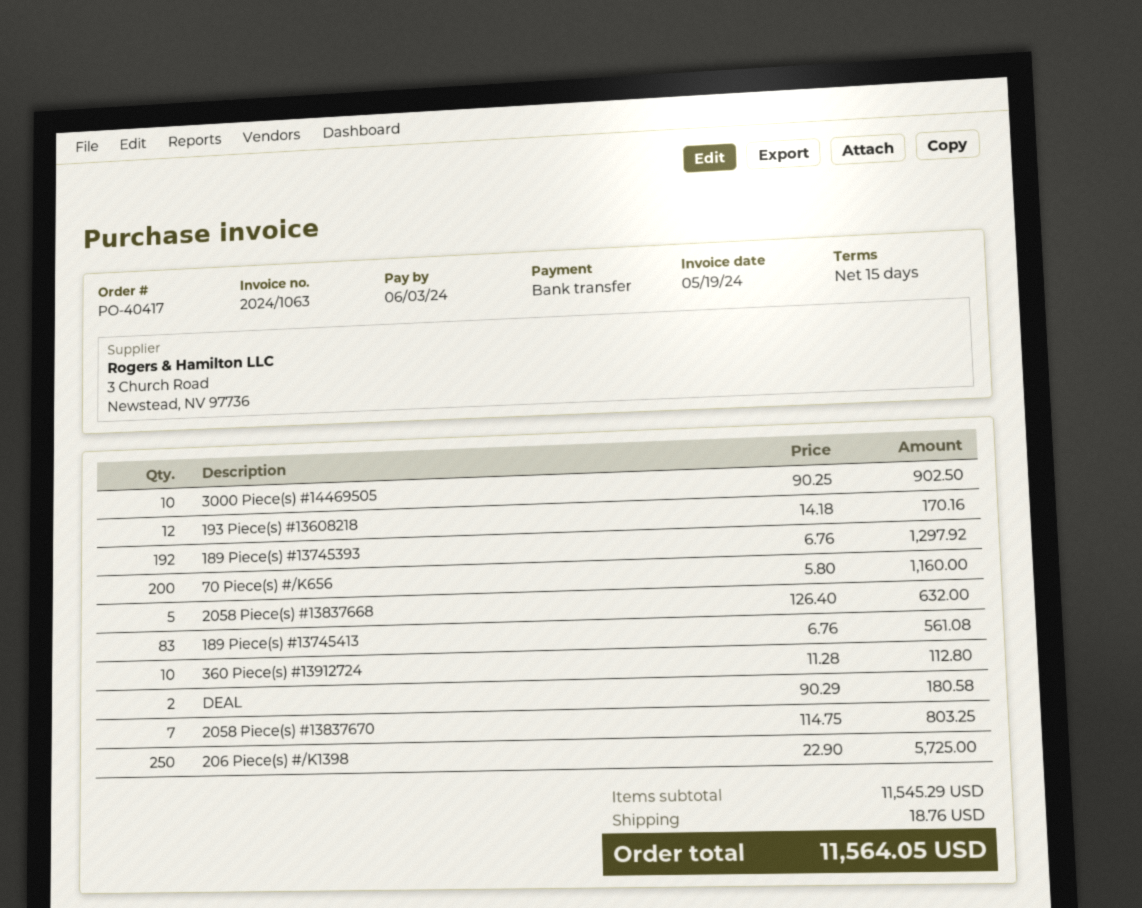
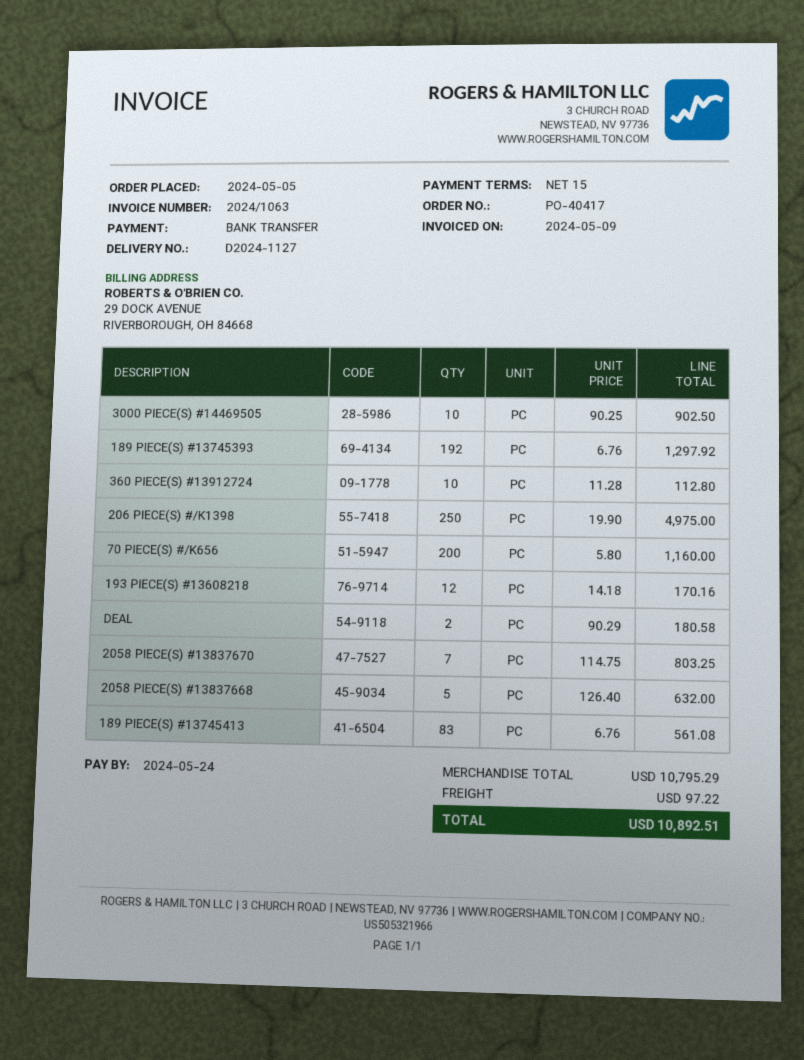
invoice date: 2024-05-19 -> 2024-05-09
due date: 2024-06-03 -> 2024-05-24
206 Piece(s) #/K1398: 250 x 22.90 = 5725.00 -> 250 x 19.90 = 4975.00
subtotal: 11545.29 -> 10795.29
shipping: 18.76 -> 97.22
total: 11564.05 -> 10892.51

